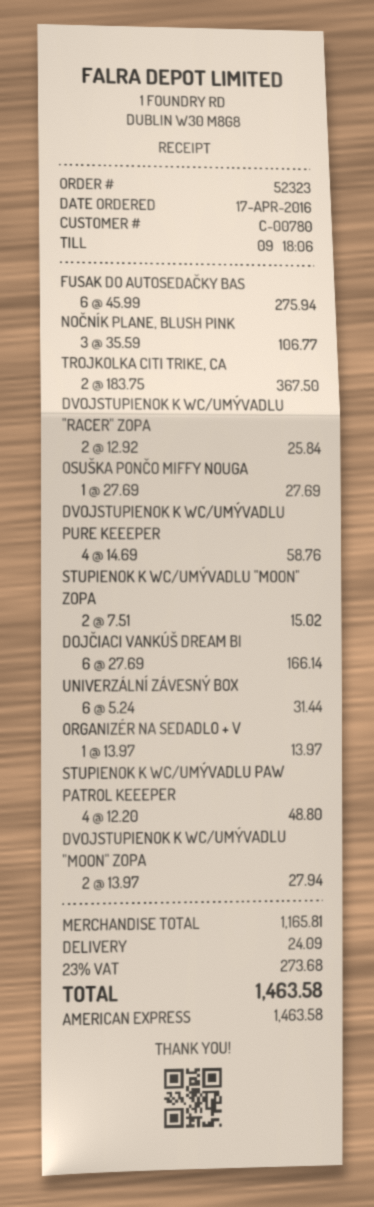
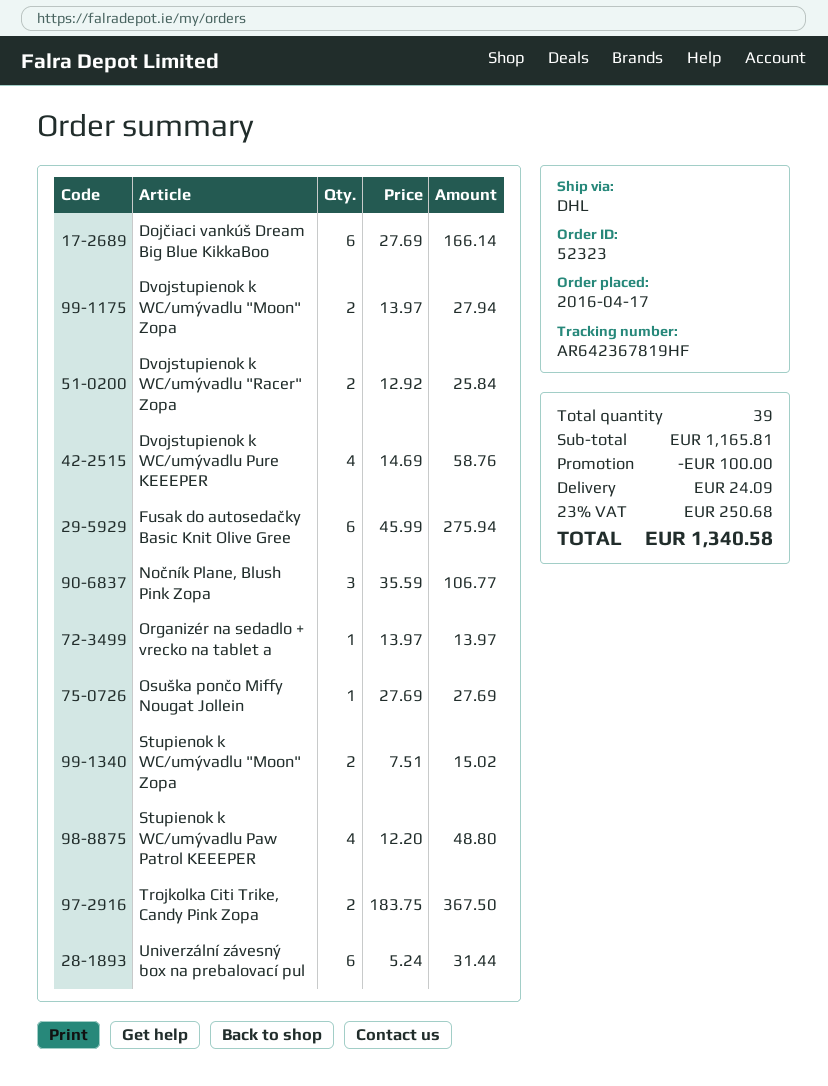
discount: none -> 100.00
tax: 23% = 273.68 -> 23% = 250.68
total: 1463.58 -> 1340.58

